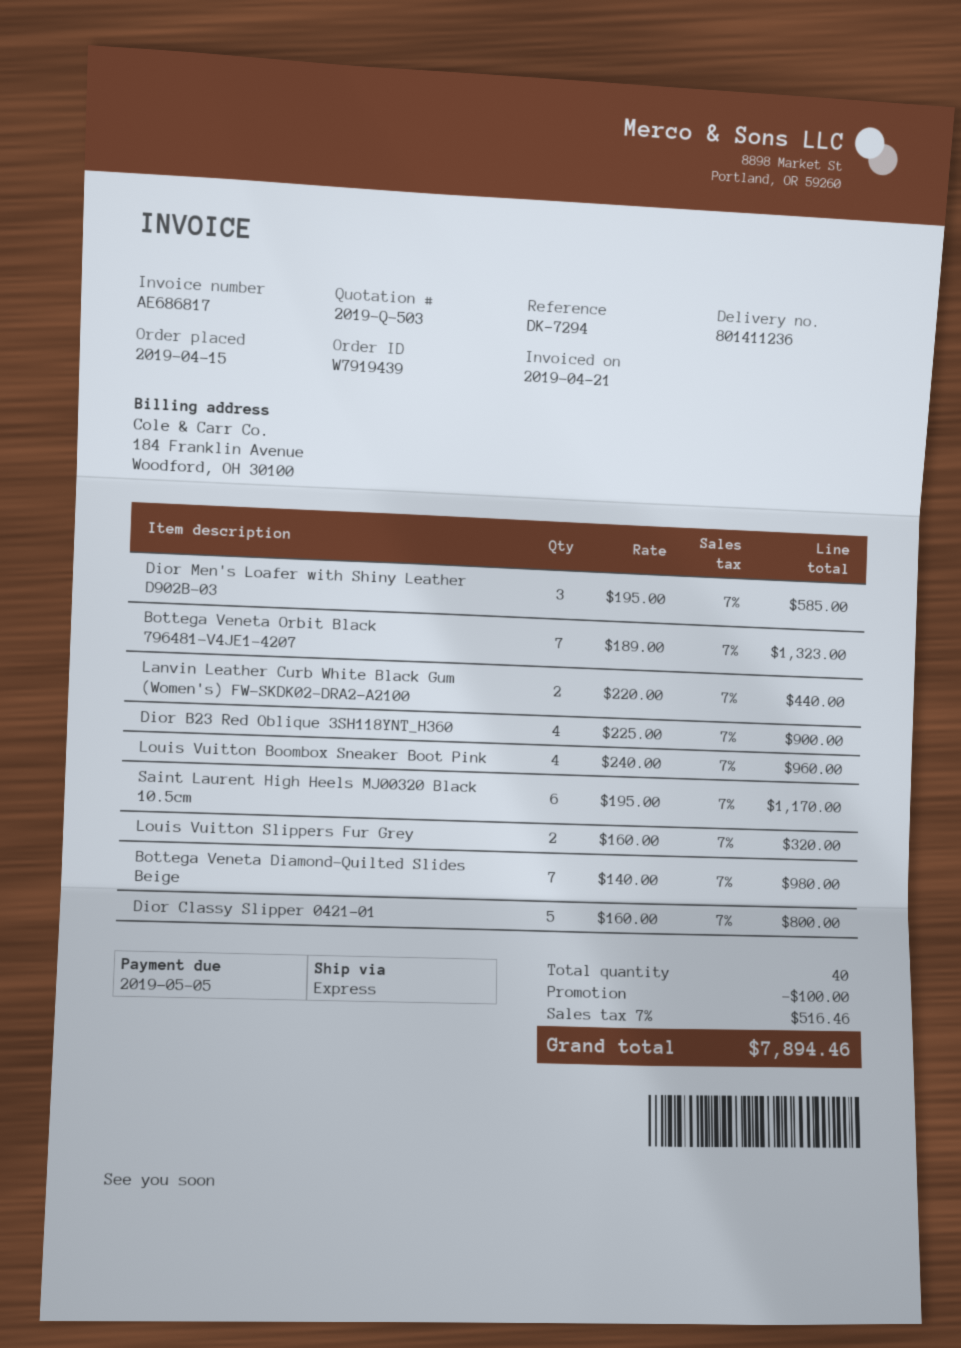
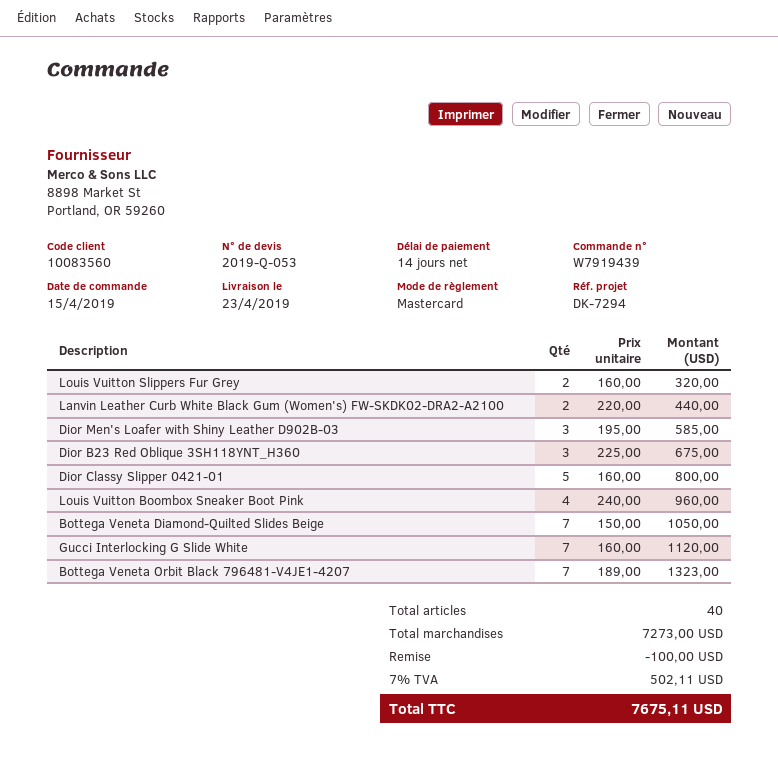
quote number: 2019-Q-503 -> 2019-Q-053
Dior B23 Red Oblique 3SH118YNT_H360: 4 x 225.00 = 900.00 -> 3 x 225.00 = 675.00
Saint Laurent High Heels MJ00320 Black 10.5cm: 6 x 195.00 = 1170.00 -> none
Bottega Veneta Diamond-Quilted Slides Beige: 7 x 140.00 = 980.00 -> 7 x 150.00 = 1050.00
Gucci Interlocking G Slide White: none -> 7 x 160.00 = 1120.00
tax: 7% = 516.46 -> 7% = 502.11
total: 7894.46 -> 7675.11

